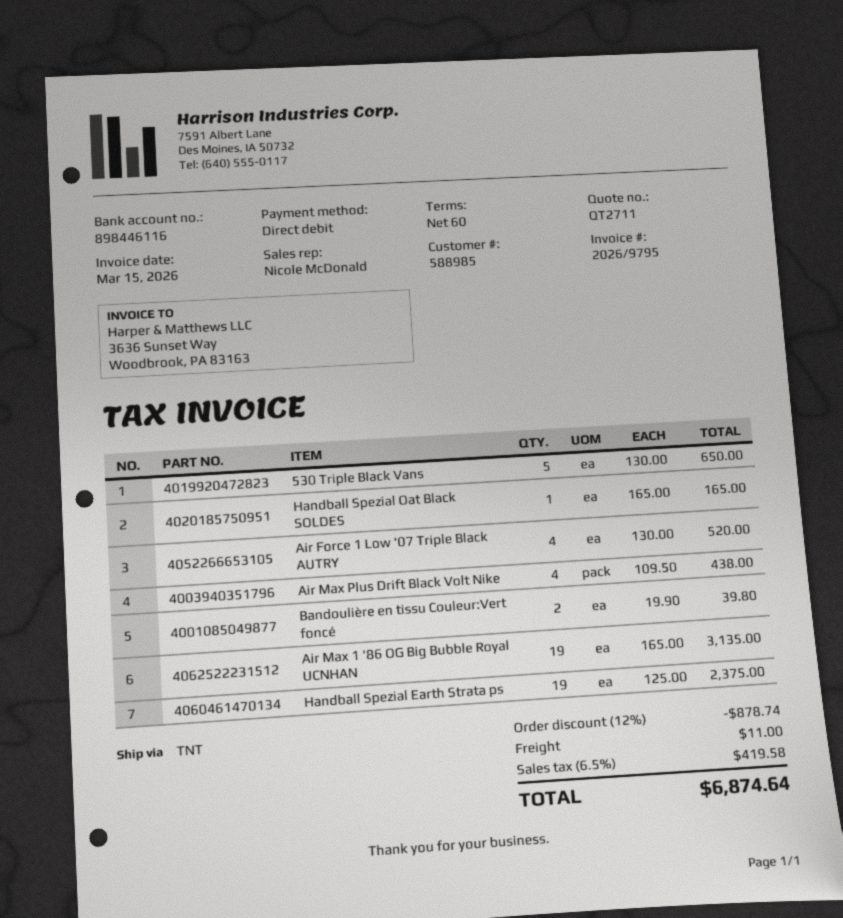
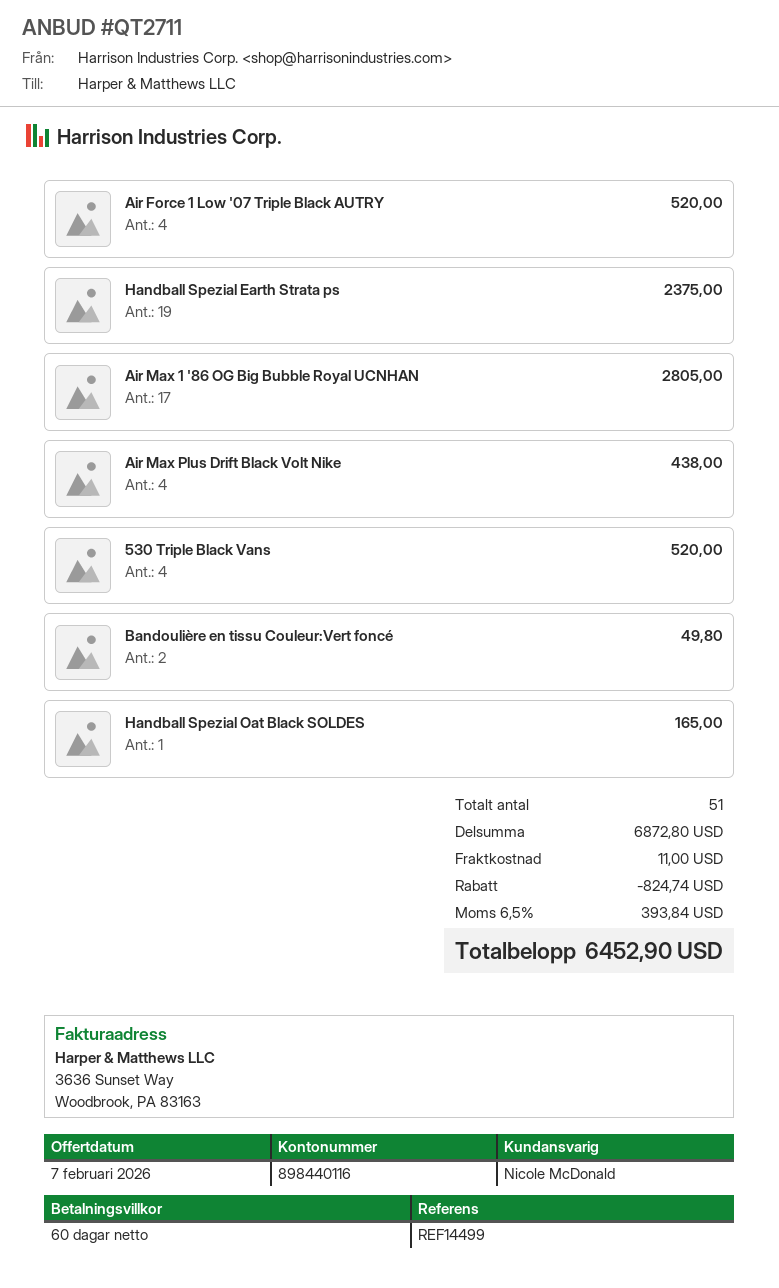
bank account: 898446116 -> 898440116
530 Triple Black Vans: 5 for 650.00 -> 4 for 520.00
Bandoulière en tissu Couleur:Vert foncé: 2 for 39.80 -> 2 for 49.80
Air Max 1 '86 OG Big Bubble Royal UCNHAN: 19 for 3135.00 -> 17 for 2805.00
discount: 878.74 -> 824.74
tax: 6.5% = 419.58 -> 6.5% = 393.84
total: 6874.64 -> 6452.90

